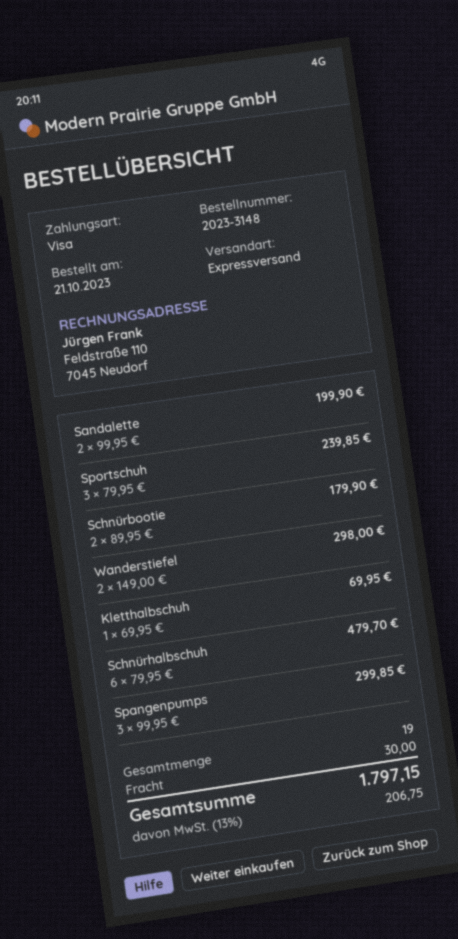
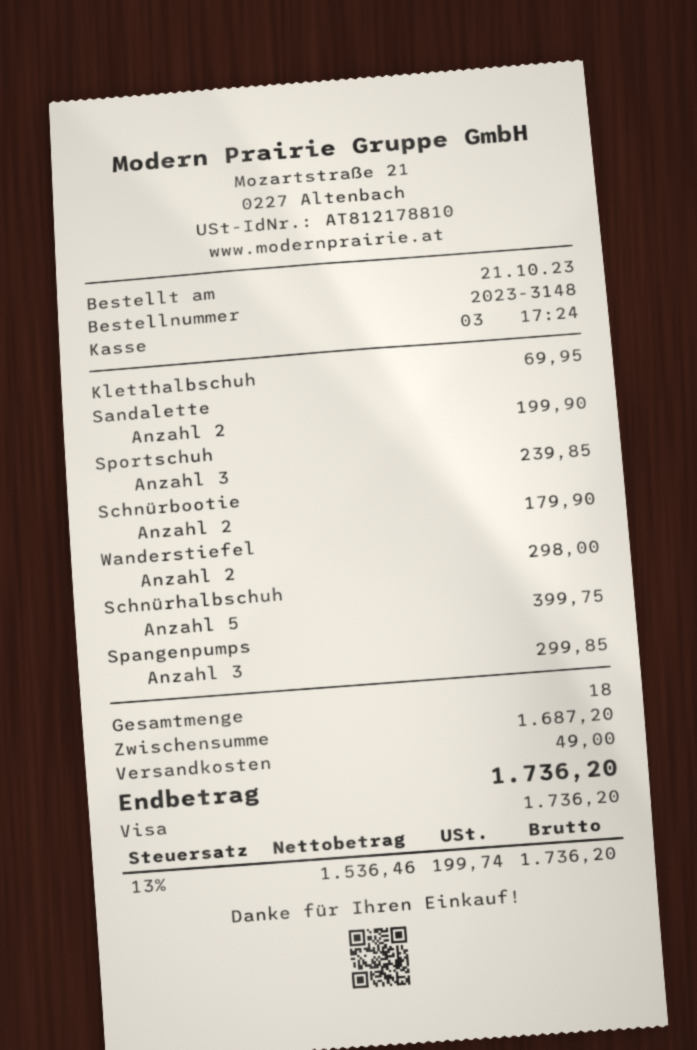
Schnürhalbschuh: 6 for 479.70 -> 5 for 399.75
total quantity: 19 -> 18
shipping: 30.00 -> 49.00
tax: 13% = 206.75 -> 13% = 199.74
total: 1797.15 -> 1736.20

